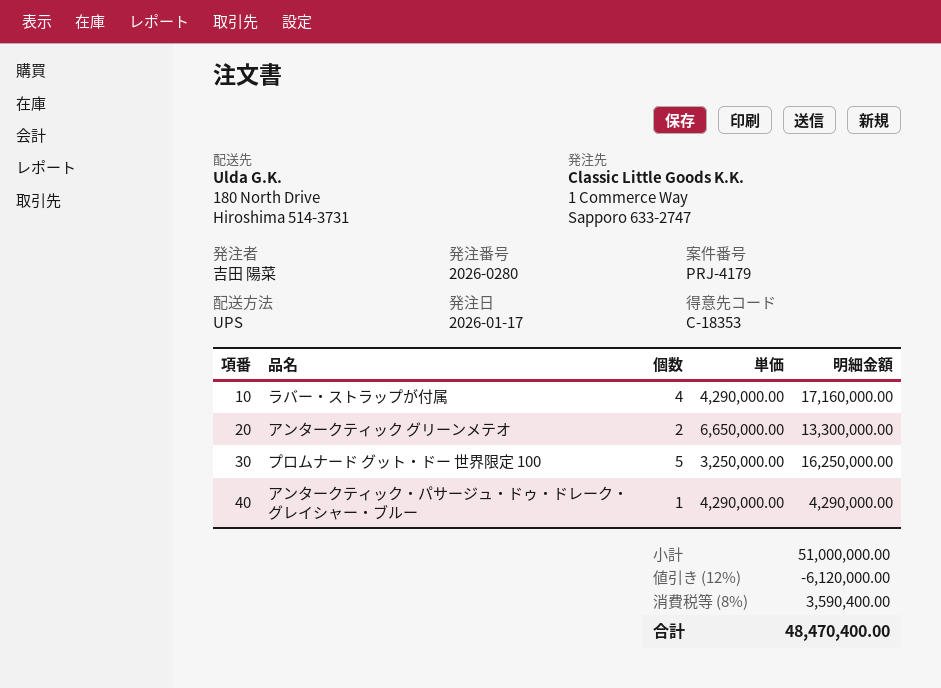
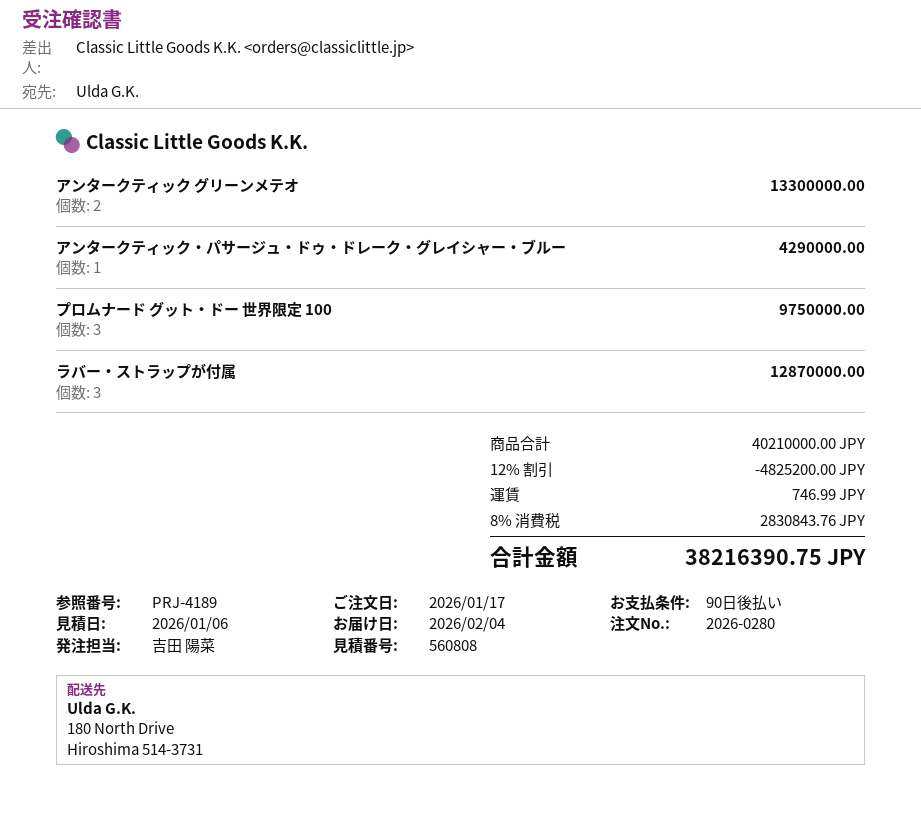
reference: PRJ-4179 -> PRJ-4189
ラバー・ストラップが付属: 4 for 17160000.00 -> 3 for 12870000.00
プロムナード グット・ドー 世界限定 100: 5 for 16250000.00 -> 3 for 9750000.00
subtotal: 51000000.00 -> 40210000.00
discount: 12% = 6120000.00 -> 12% = 4825200.00
shipping: none -> 746.99
tax: 8% = 3590400.00 -> 8% = 2830843.76
total: 48470400.00 -> 38216390.75

